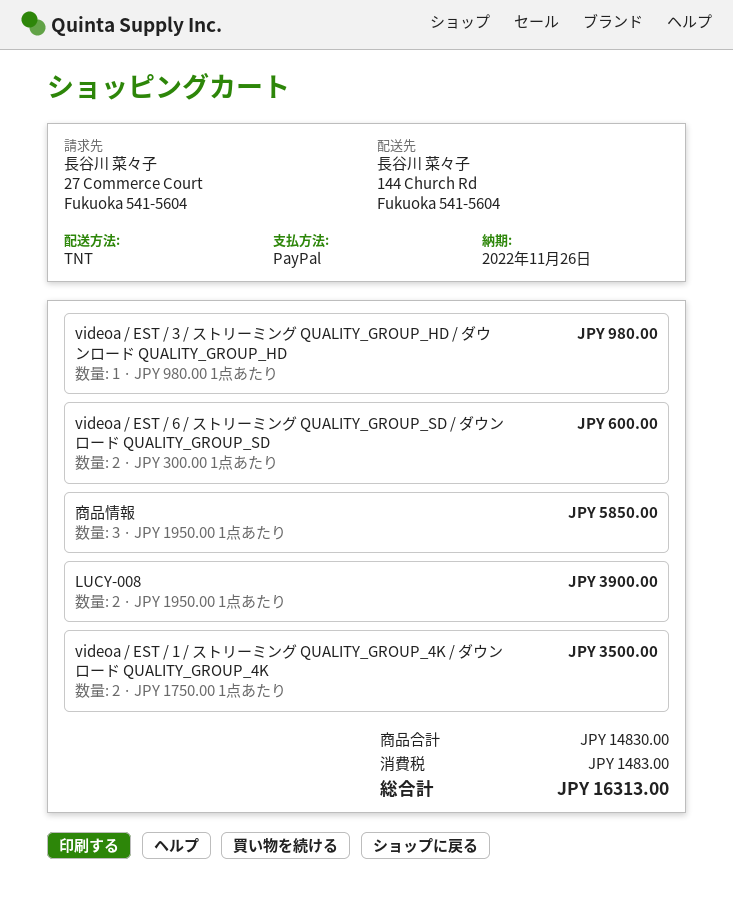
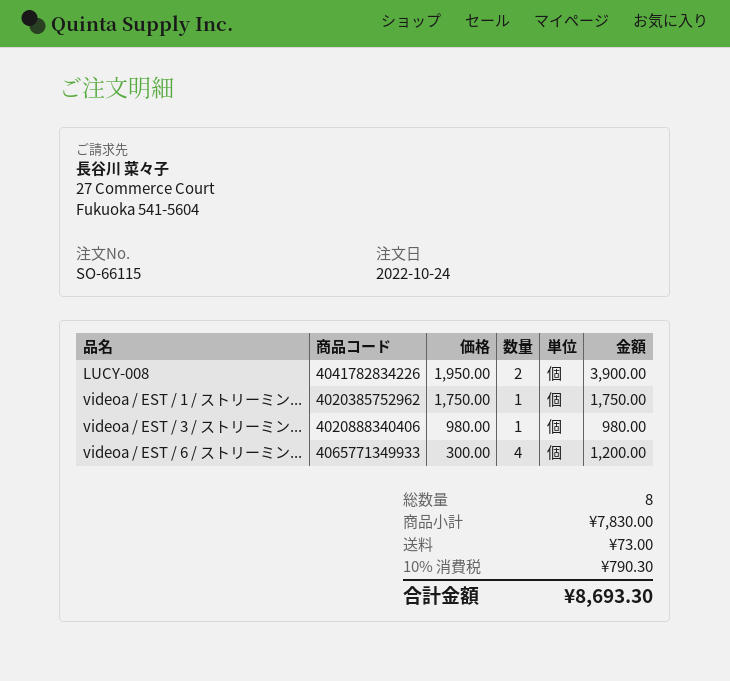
videoa / EST / 6 / ストリーミング QUALITY_GROUP_SD / ダウンロード QUALITY_GROUP_SD: 2 x 300.00 = 600.00 -> 4 x 300.00 = 1200.00
商品情報: 3 x 1950.00 = 5850.00 -> none
videoa / EST / 1 / ストリーミング QUALITY_GROUP_4K / ダウンロード QUALITY_GROUP_4K: 2 x 1750.00 = 3500.00 -> 1 x 1750.00 = 1750.00
subtotal: 14830.00 -> 7830.00
shipping: none -> 73.00
tax: 1483.00 -> 790.30
total: 16313.00 -> 8693.30

